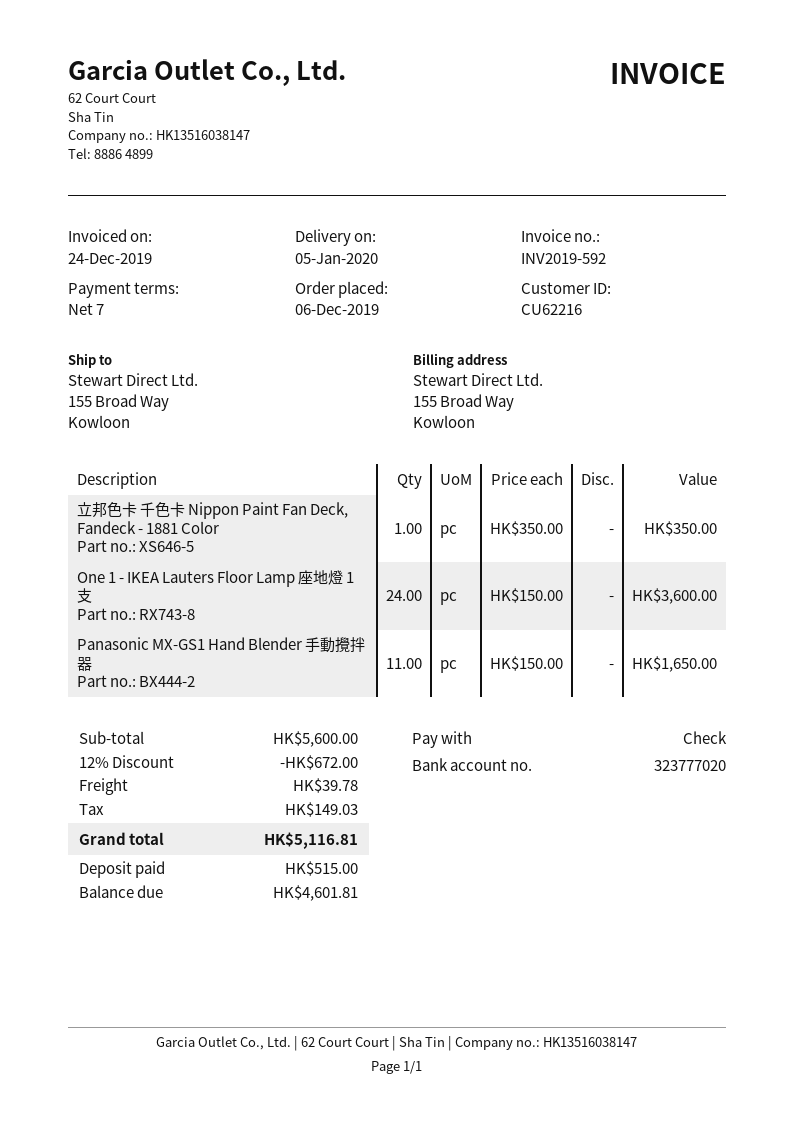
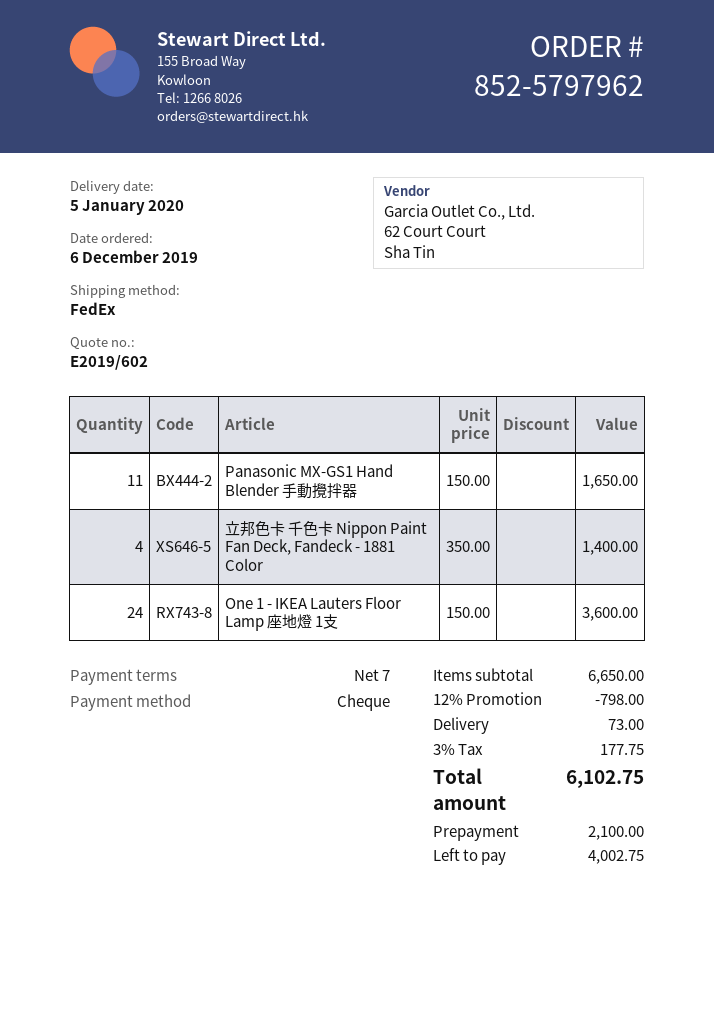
立邦色卡 千色卡 Nippon Paint Fan Deck, Fandeck - 1881 Color: 1 x 350.00 = 350.00 -> 4 x 350.00 = 1400.00
subtotal: 5600.00 -> 6650.00
discount: 12% = 672.00 -> 12% = 798.00
shipping: 39.78 -> 73.00
tax: 149.03 -> 177.75
total: 5116.81 -> 6102.75
deposit: 515.00 -> 2100.00
balance: 4601.81 -> 4002.75

